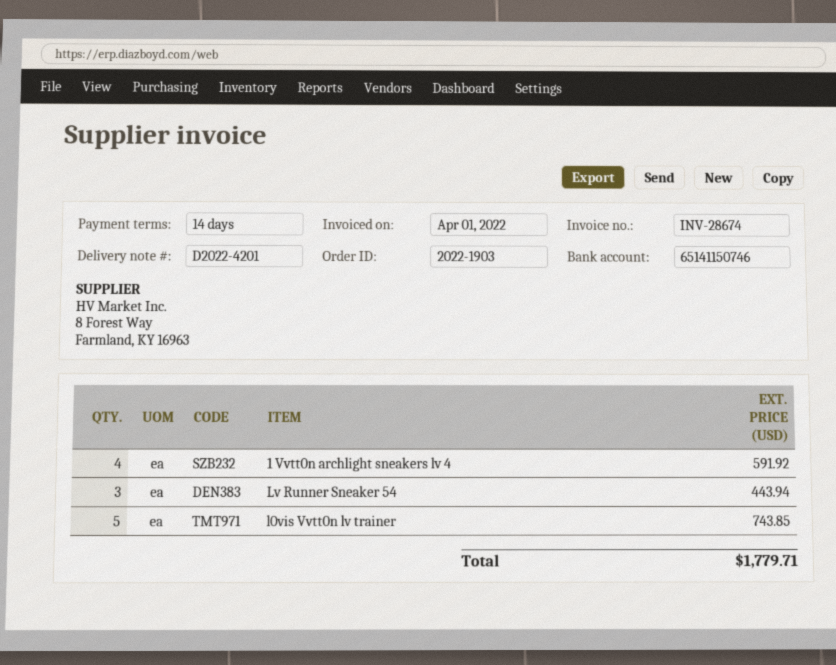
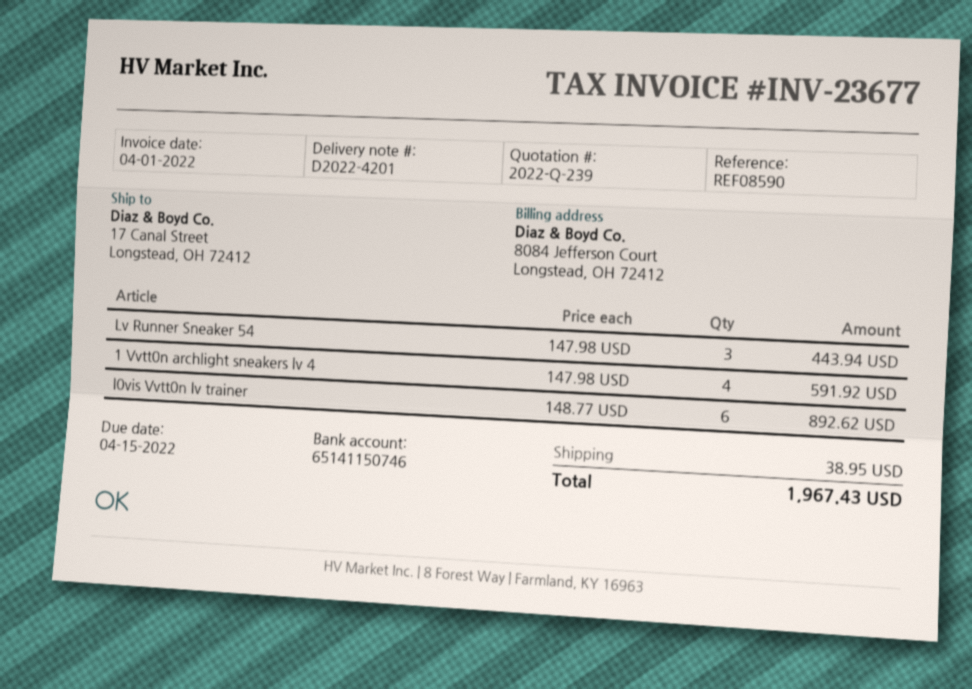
invoice number: INV-28674 -> INV-23677
l0vis Vvtt0n lv trainer: 5 for 743.85 -> 6 for 892.62
shipping: none -> 38.95
total: 1779.71 -> 1967.43

